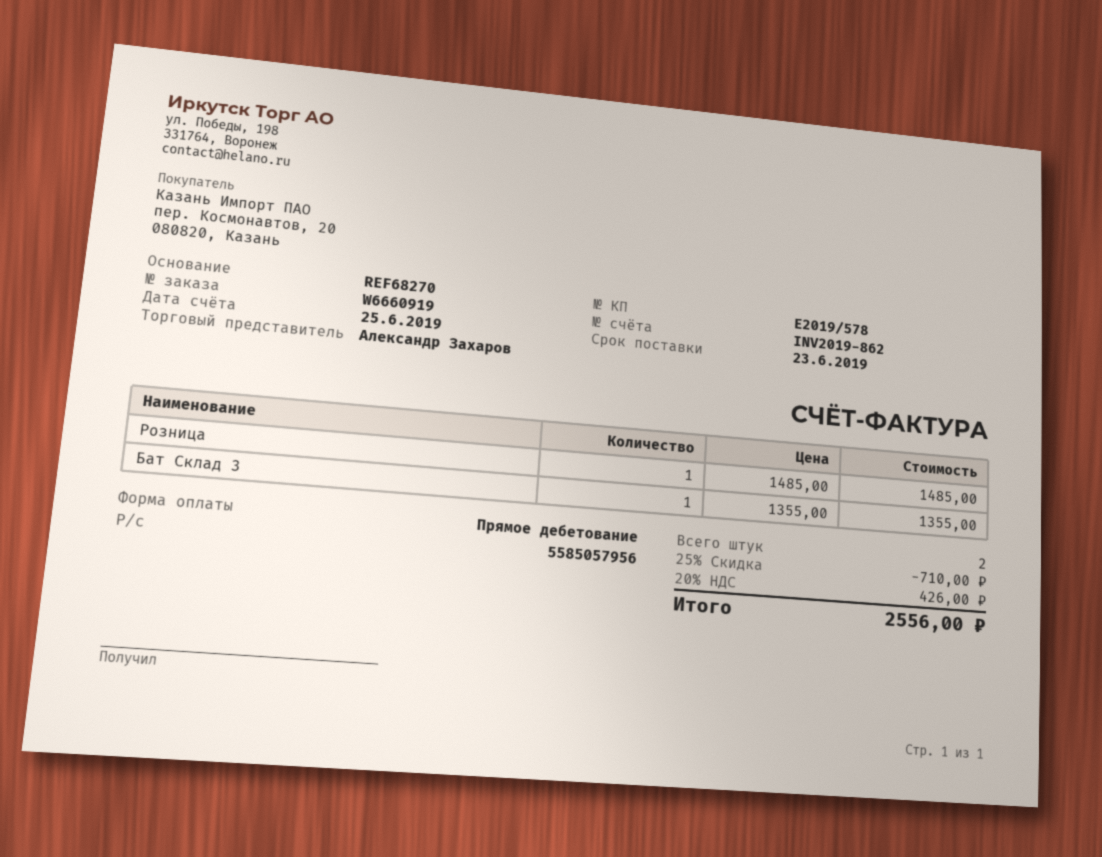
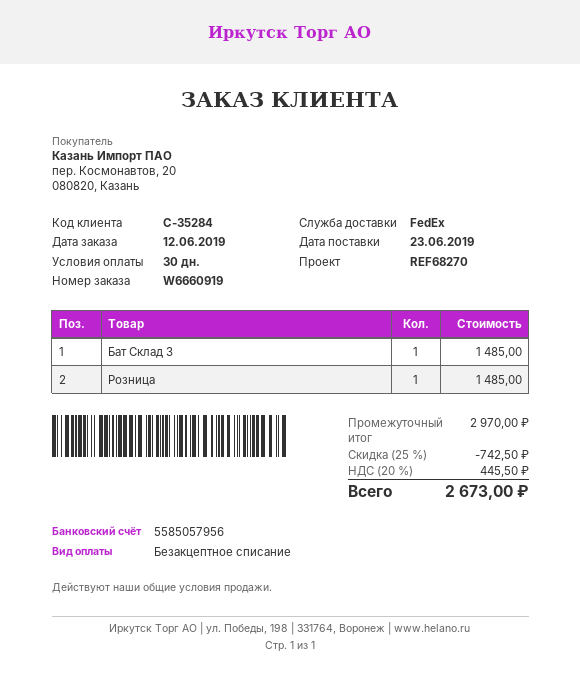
Бат Склад 3: 1 for 1355.00 -> 1 for 1485.00
discount: 25% = 710.00 -> 25% = 742.50
tax: 20% = 426.00 -> 20% = 445.50
total: 2556.00 -> 2673.00

